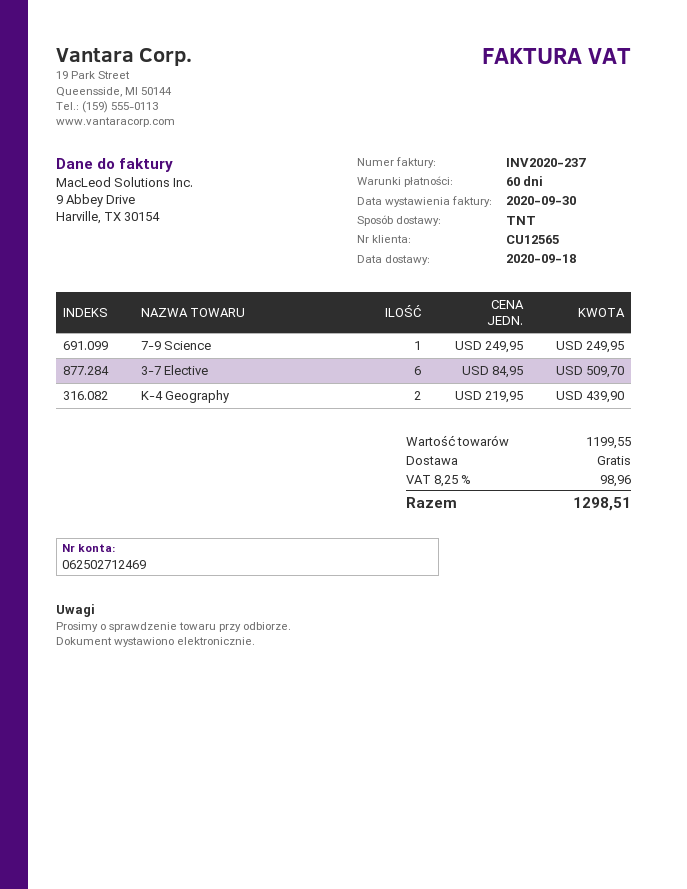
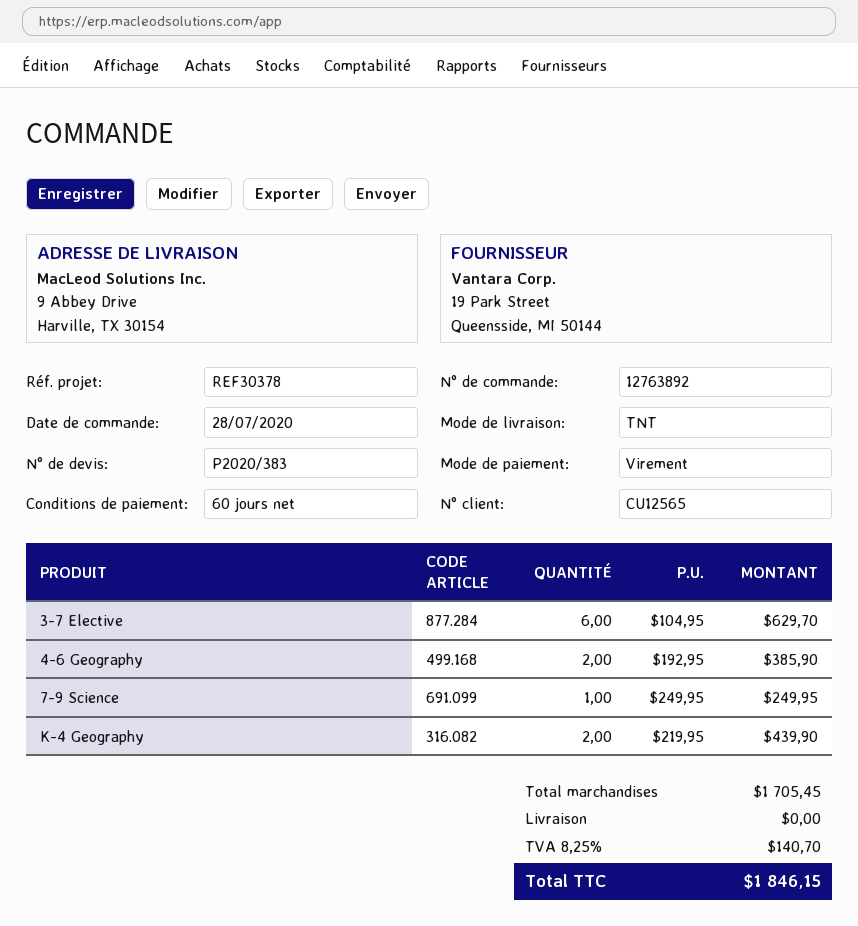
3-7 Elective: 6 x 84.95 = 509.70 -> 6 x 104.95 = 629.70
4-6 Geography: none -> 2 x 192.95 = 385.90
subtotal: 1199.55 -> 1705.45
tax: 8.25% = 98.96 -> 8.25% = 140.70
total: 1298.51 -> 1846.15

